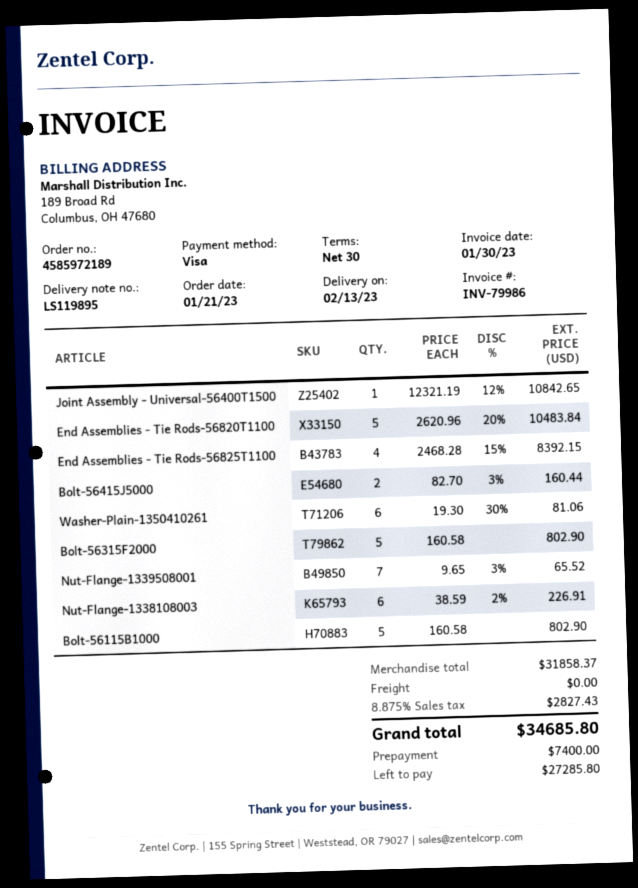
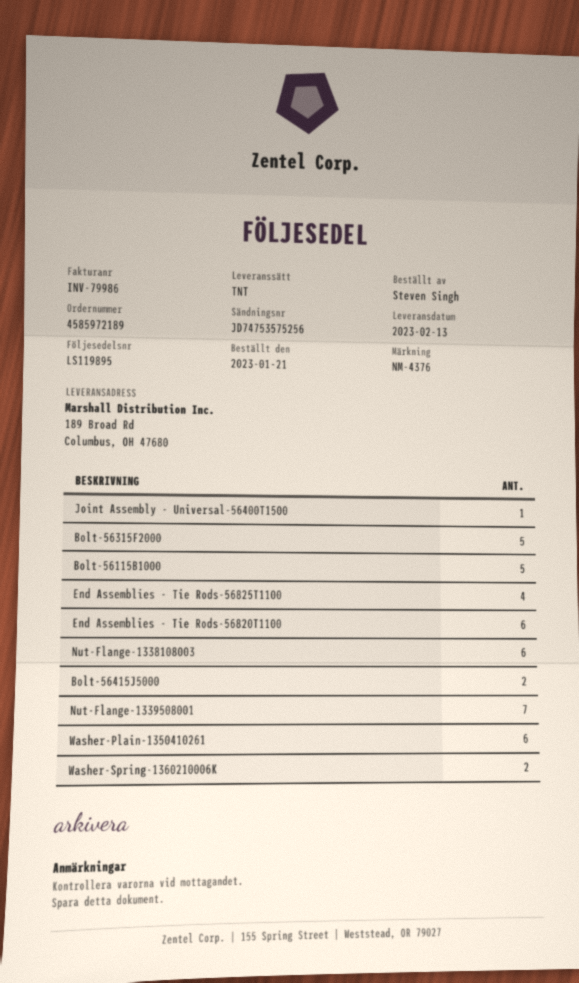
End Assemblies - Tie Rods-56820T1100: 5 -> 6
Washer-Spring-1360210006K: none -> 2

